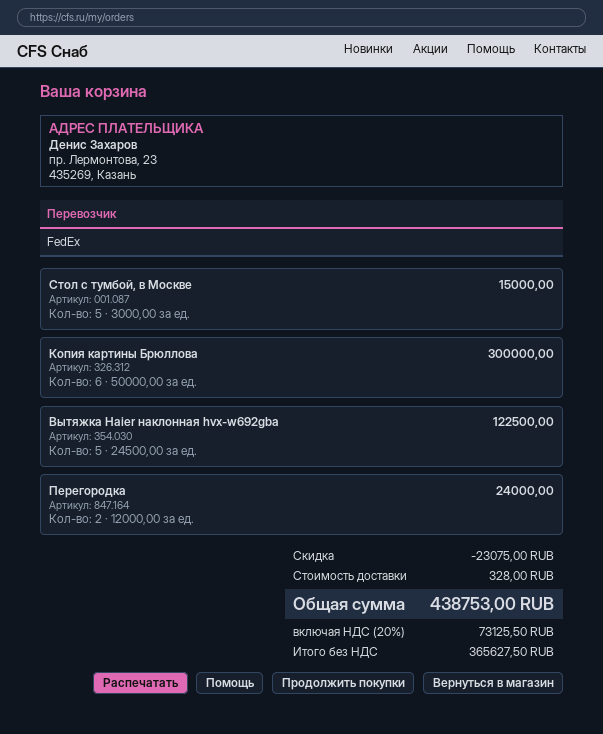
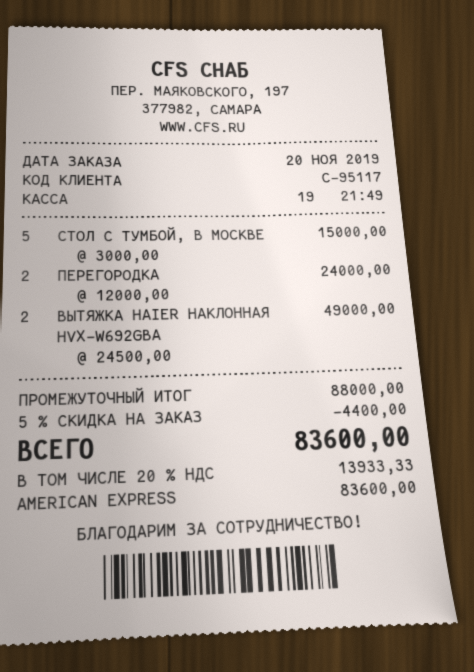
Копия картины Брюллова: 6 x 50000.00 = 300000.00 -> none
Вытяжка Haier наклонная hvx-w692gba: 5 x 24500.00 = 122500.00 -> 2 x 24500.00 = 49000.00
discount: 23075.00 -> 4400.00
shipping: 328.00 -> none
tax: 20% = 73125.50 -> 20% = 13933.33
total: 438753.00 -> 83600.00

